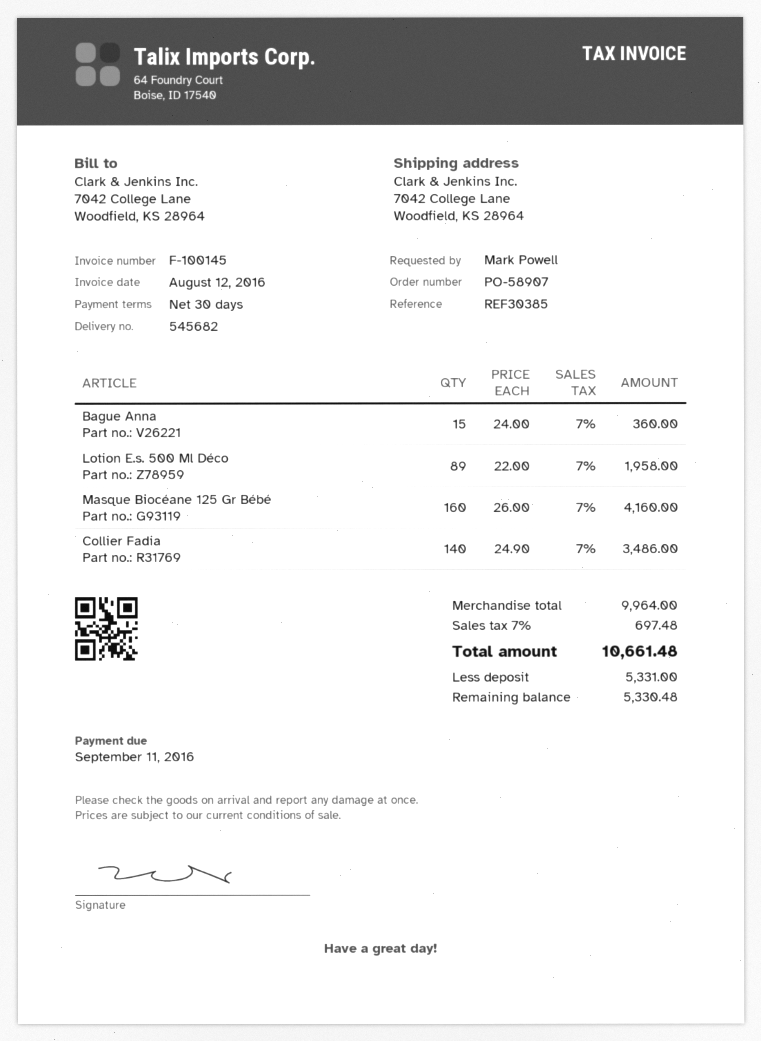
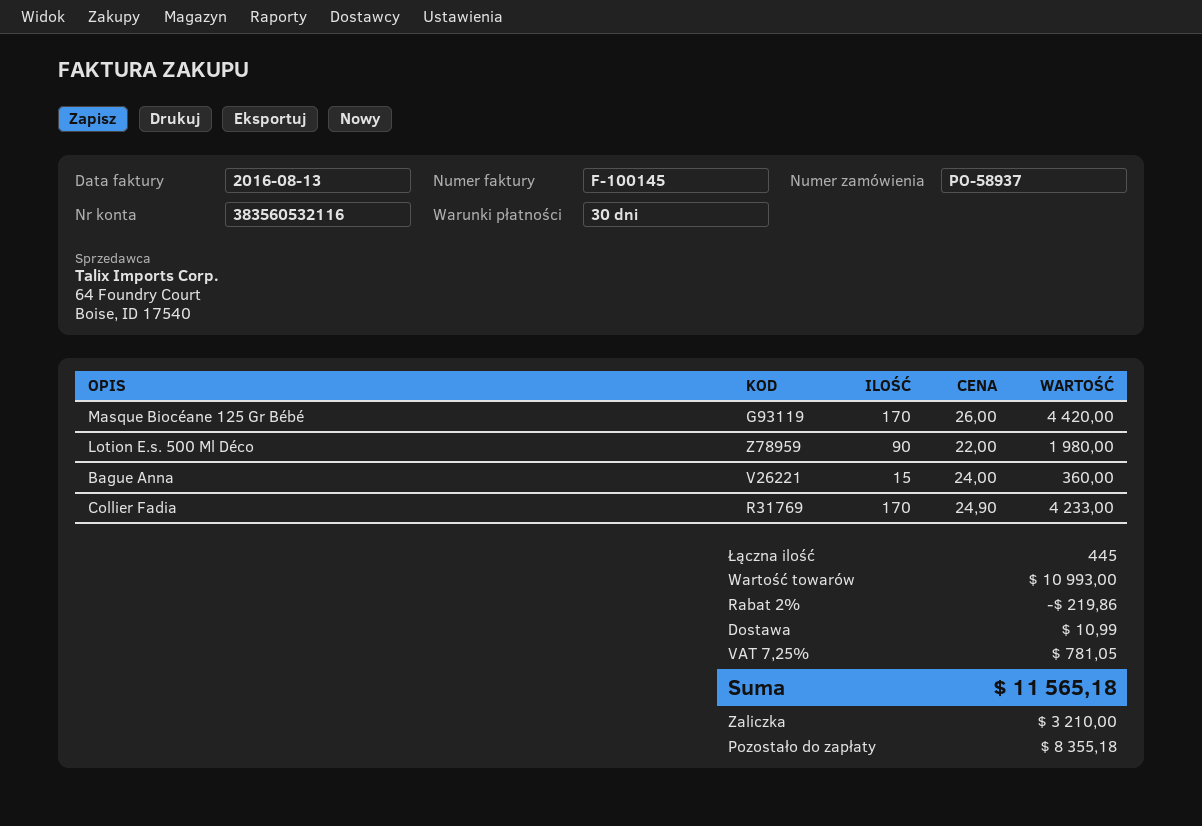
order number: PO-58907 -> PO-58937
invoice date: 2016-08-12 -> 2016-08-13
Lotion E.s. 500 Ml Déco: 89 x 22.00 = 1958.00 -> 90 x 22.00 = 1980.00
Masque Biocéane 125 Gr Bébé: 160 x 26.00 = 4160.00 -> 170 x 26.00 = 4420.00
Collier Fadia: 140 x 24.90 = 3486.00 -> 170 x 24.90 = 4233.00
subtotal: 9964.00 -> 10993.00
discount: none -> 2% = 219.86
shipping: none -> 10.99
tax: 7% = 697.48 -> 7.25% = 781.05
total: 10661.48 -> 11565.18
deposit: 5331.00 -> 3210.00
balance: 5330.48 -> 8355.18

